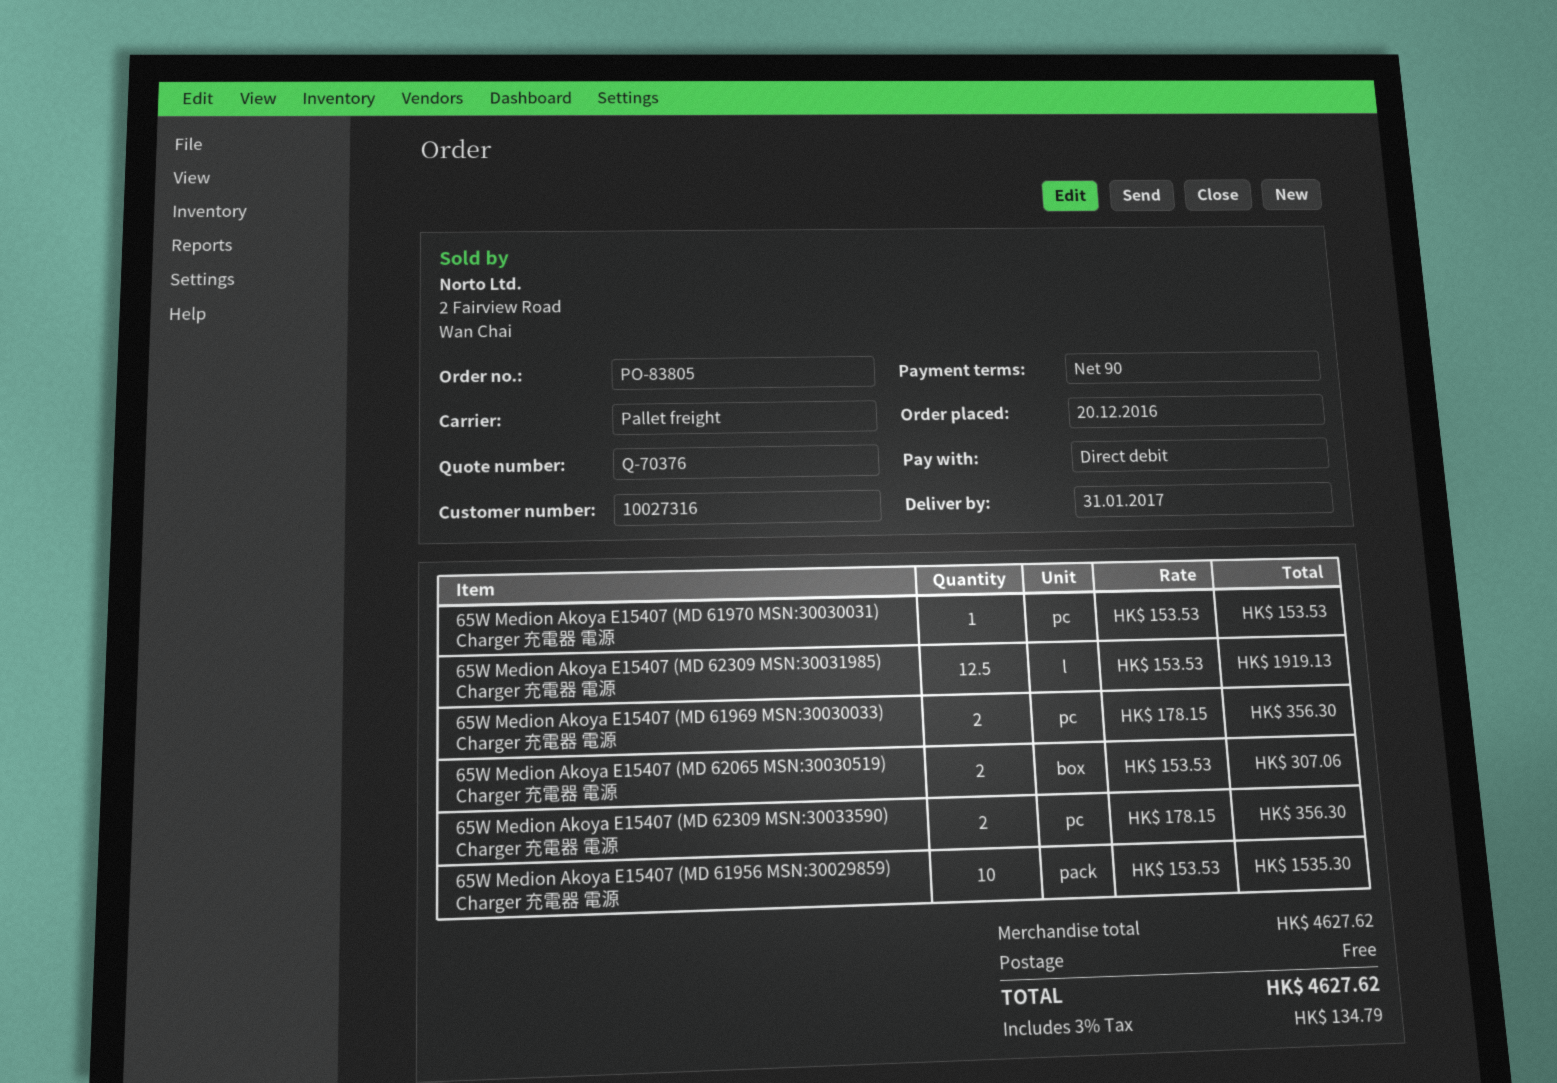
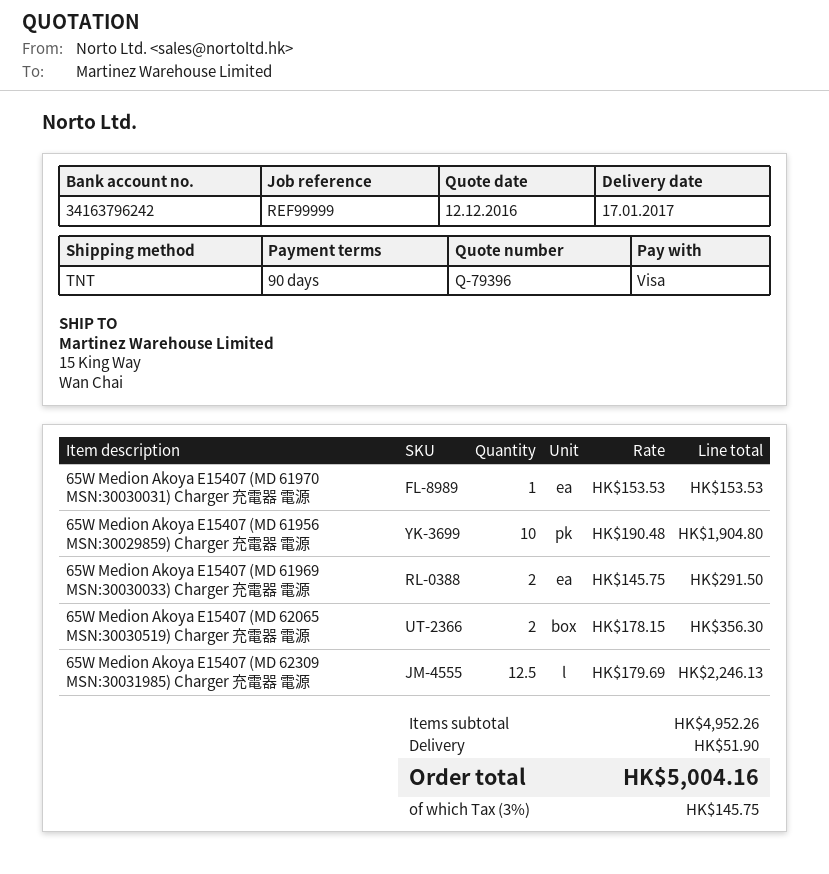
quote number: Q-70376 -> Q-79396
delivery date: 2017-01-31 -> 2017-01-17
payment method: direct debit -> Visa
shipping method: pallet freight -> TNT
65W Medion Akoya E15407 (MD 62309 MSN:30031985) Charger 充電器 電源: 12.5 x 153.53 = 1919.13 -> 12.5 x 179.69 = 2246.13
65W Medion Akoya E15407 (MD 61969 MSN:30030033) Charger 充電器 電源: 2 x 178.15 = 356.30 -> 2 x 145.75 = 291.50
65W Medion Akoya E15407 (MD 62065 MSN:30030519) Charger 充電器 電源: 2 x 153.53 = 307.06 -> 2 x 178.15 = 356.30
65W Medion Akoya E15407 (MD 62309 MSN:30033590) Charger 充電器 電源: 2 x 178.15 = 356.30 -> none
65W Medion Akoya E15407 (MD 61956 MSN:30029859) Charger 充電器 電源: 10 x 153.53 = 1535.30 -> 10 x 190.48 = 1904.80
subtotal: 4627.62 -> 4952.26
shipping: 0.00 -> 51.90
tax: 3% = 134.79 -> 3% = 145.75
total: 4627.62 -> 5004.16

